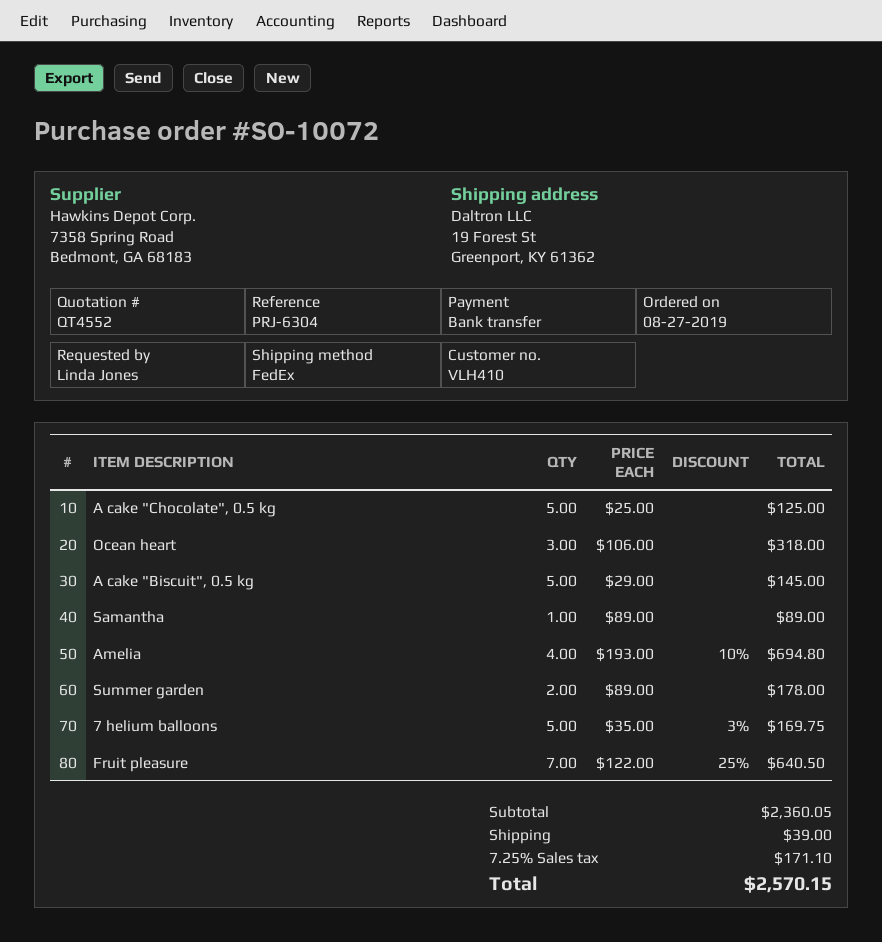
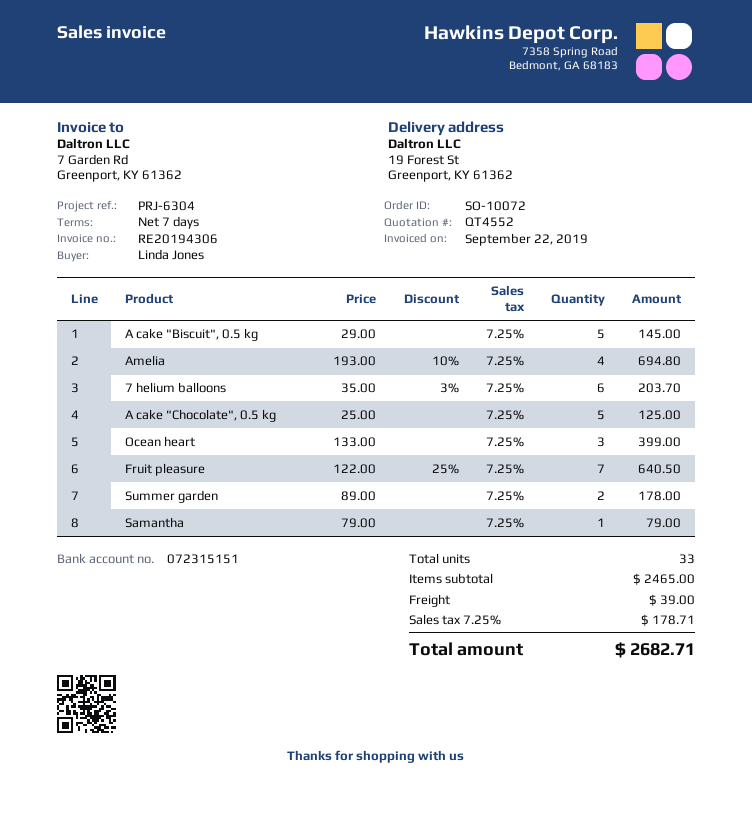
Ocean heart: 3 x 106.00 = 318.00 -> 3 x 133.00 = 399.00
Samantha: 1 x 89.00 = 89.00 -> 1 x 79.00 = 79.00
7 helium balloons: 5 x 35.00 - 3% = 169.75 -> 6 x 35.00 - 3% = 203.70
subtotal: 2360.05 -> 2465.00
tax: 7.25% = 171.10 -> 7.25% = 178.71
total: 2570.15 -> 2682.71

